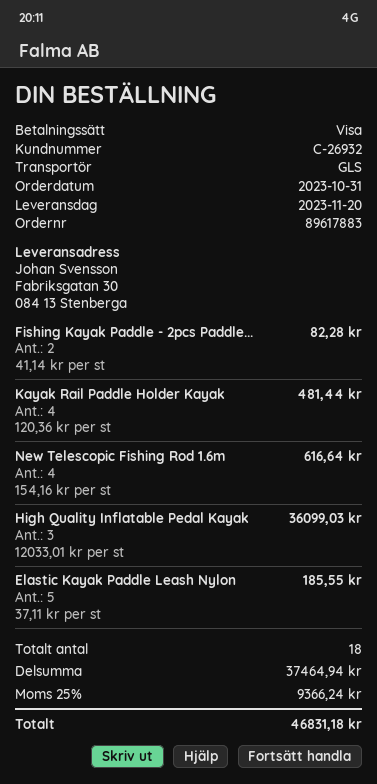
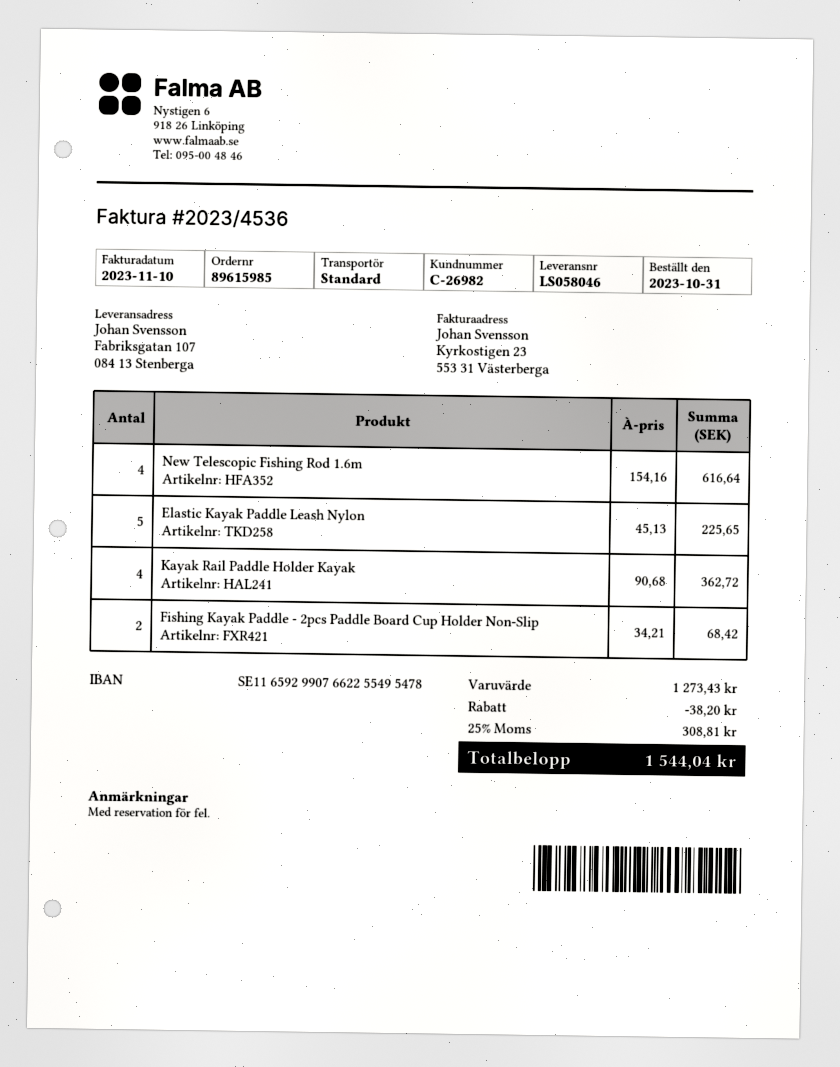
order number: 89617883 -> 89615985
customer number: C-26932 -> C-26982
shipping method: GLS -> standard
ship to: Fabriksgatan 30, 084 13 Stenberga -> Fabriksgatan 107, 084 13 Stenberga
Fishing Kayak Paddle - 2pcs Paddle...: 2 x 41.14 = 82.28 -> 2 x 34.21 = 68.42
Kayak Rail Paddle Holder Kayak: 4 x 120.36 = 481.44 -> 4 x 90.68 = 362.72
High Quality Inflatable Pedal Kayak: 3 x 12033.01 = 36099.03 -> none
Elastic Kayak Paddle Leash Nylon: 5 x 37.11 = 185.55 -> 5 x 45.13 = 225.65
subtotal: 37464.94 -> 1273.43
discount: none -> 38.20
tax: 25% = 9366.24 -> 25% = 308.81
total: 46831.18 -> 1544.04

